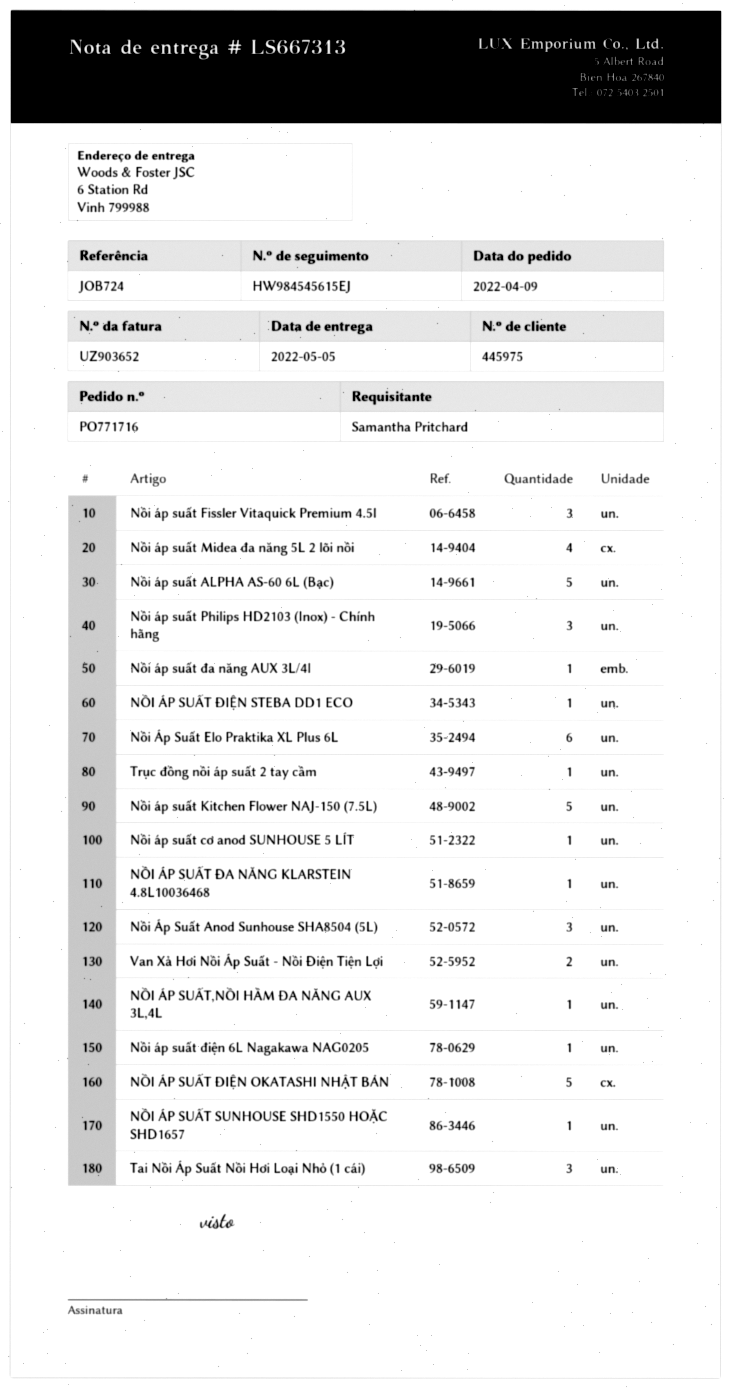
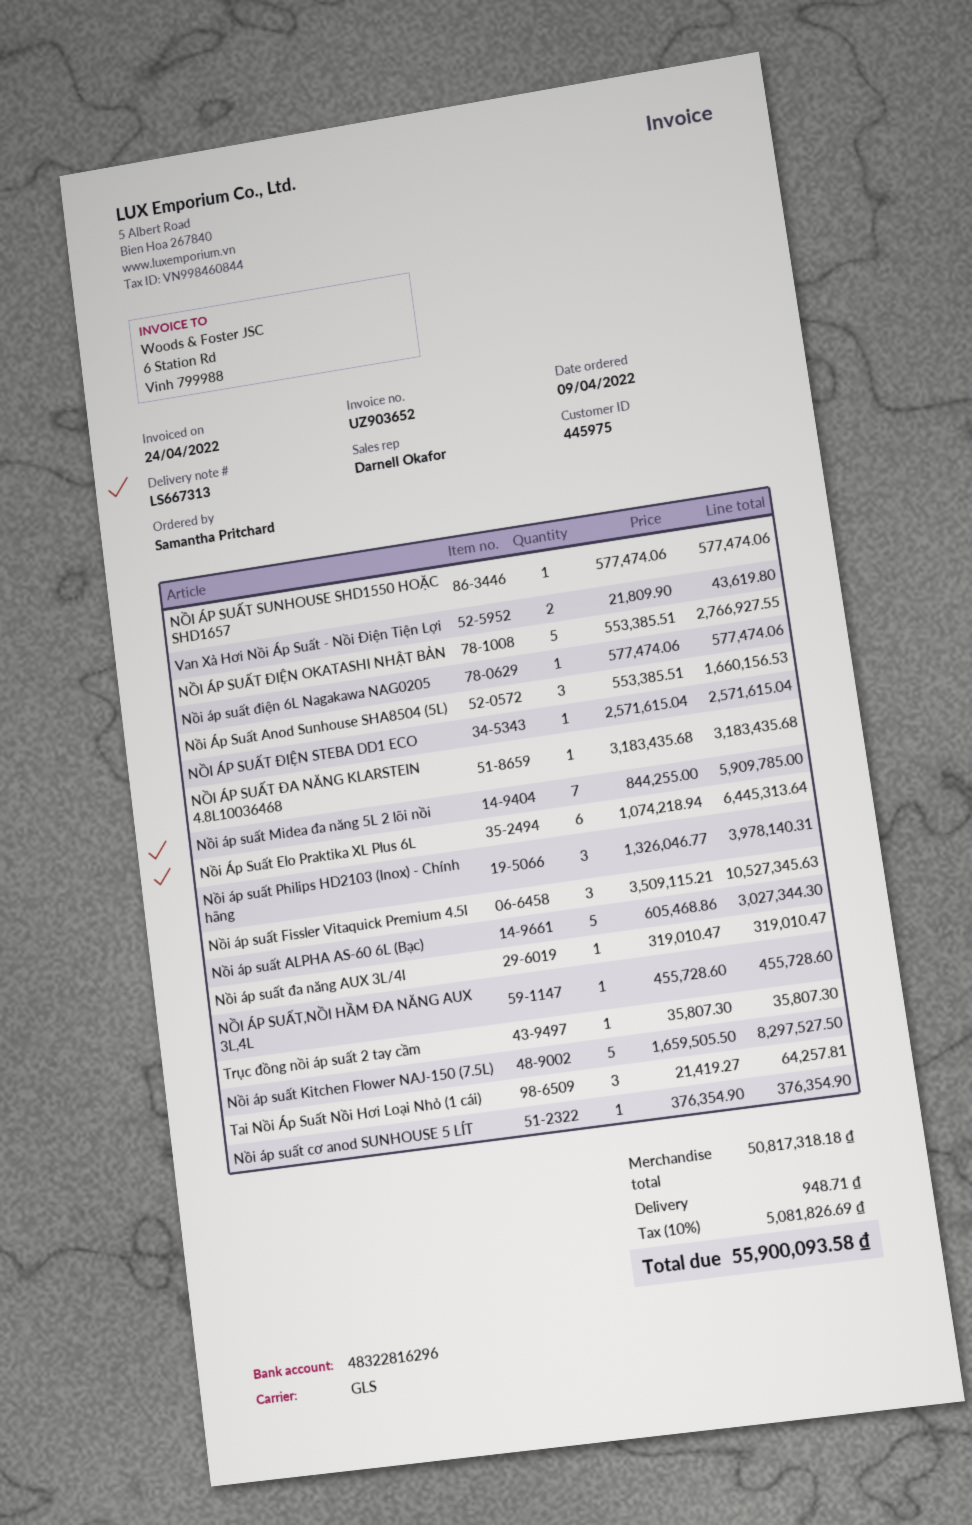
Nồi áp suất Midea đa năng 5L 2 lõi nồi: 4 -> 7

